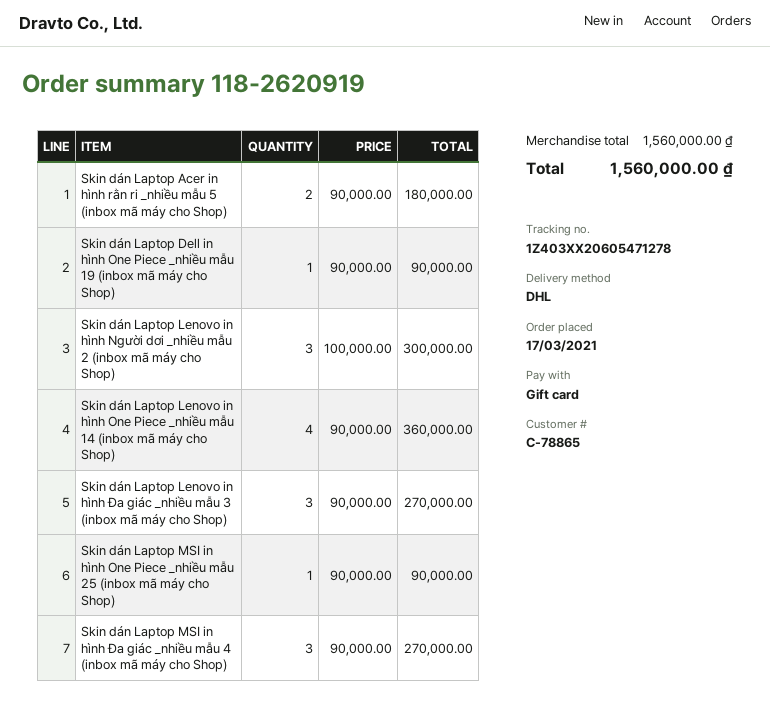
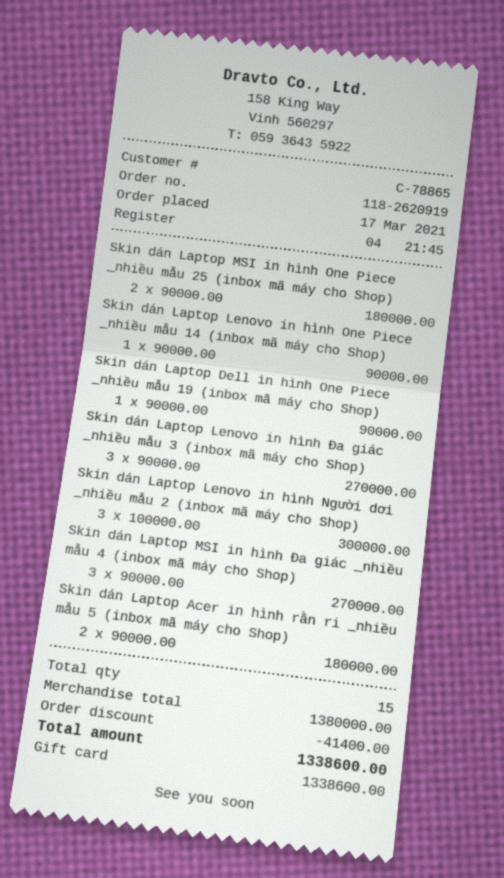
Skin dán Laptop Lenovo in hình One Piece _nhiều mẫu 14 (inbox mã máy cho Shop): 4 x 90000.00 = 360000.00 -> 1 x 90000.00 = 90000.00
Skin dán Laptop MSI in hình One Piece _nhiều mẫu 25 (inbox mã máy cho Shop): 1 x 90000.00 = 90000.00 -> 2 x 90000.00 = 180000.00
subtotal: 1560000.00 -> 1380000.00
discount: none -> 41400.00
total: 1560000.00 -> 1338600.00

